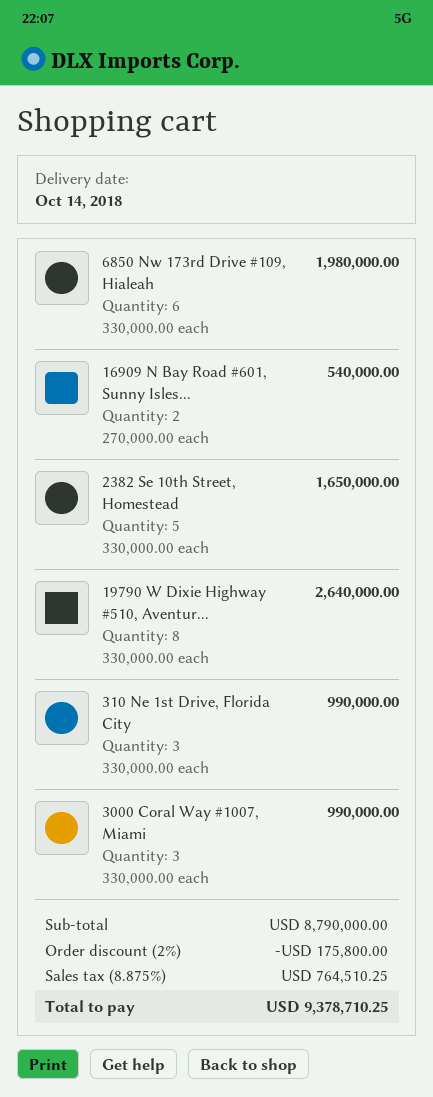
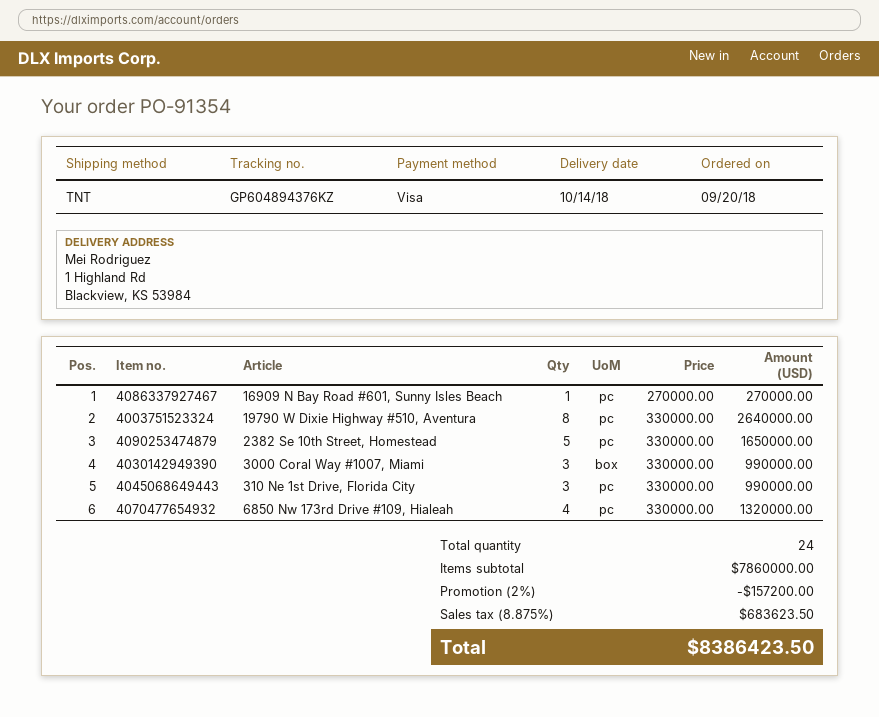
6850 Nw 173rd Drive #109, Hialeah: 6 x 330000.00 = 1980000.00 -> 4 x 330000.00 = 1320000.00
16909 N Bay Road #601, Sunny Isles...: 2 x 270000.00 = 540000.00 -> 1 x 270000.00 = 270000.00
subtotal: 8790000.00 -> 7860000.00
discount: 2% = 175800.00 -> 2% = 157200.00
tax: 8.875% = 764510.25 -> 8.875% = 683623.50
total: 9378710.25 -> 8386423.50

